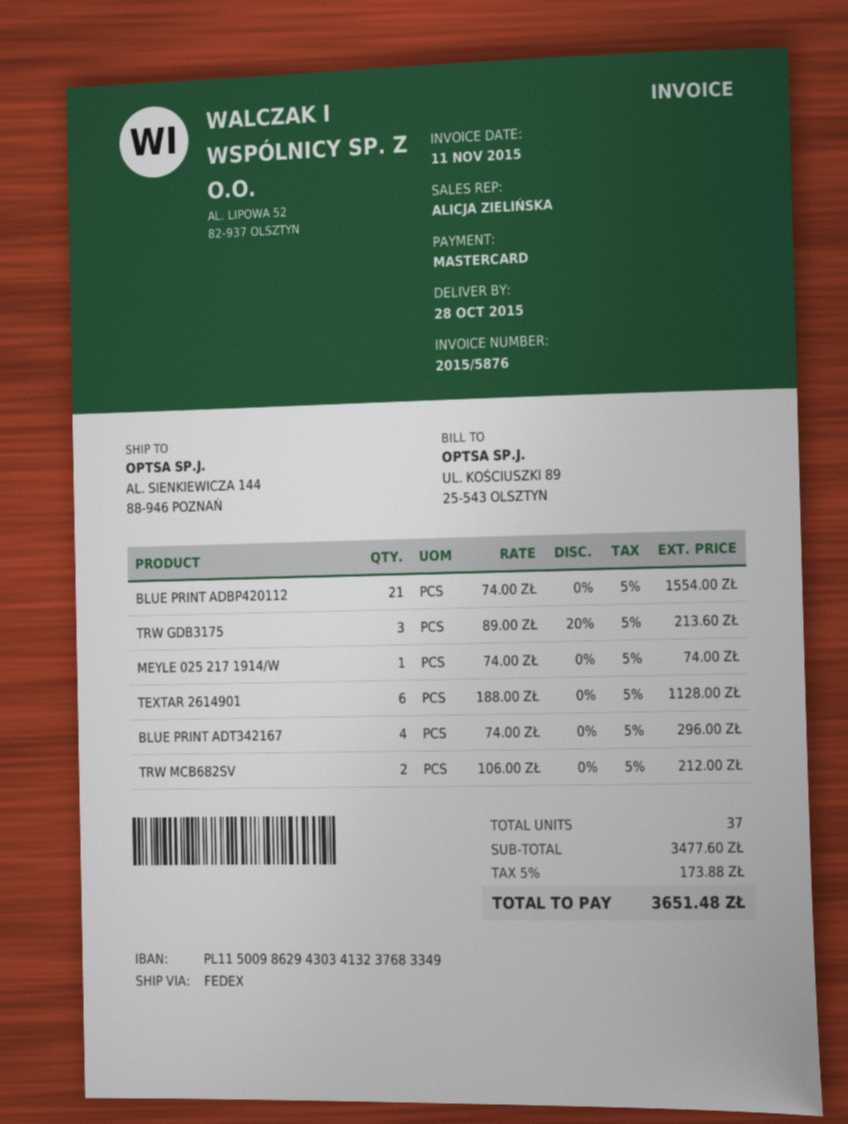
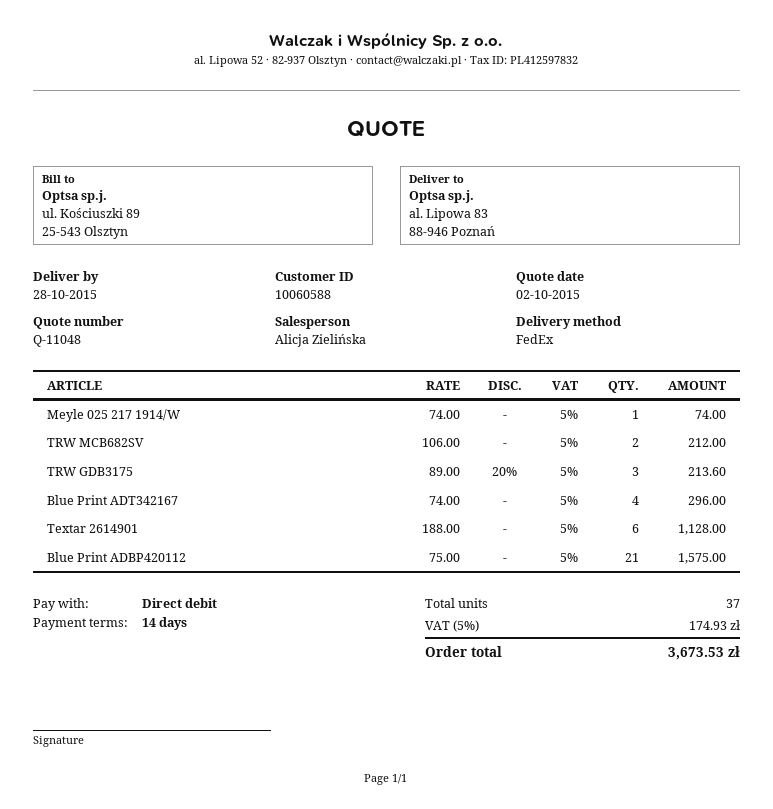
payment method: Mastercard -> direct debit
ship to: AL. SIENKIEWICZA 144, 88-946 POZNAŃ -> al. Lipowa 83, 88-946 Poznań
BLUE PRINT ADBP420112: 21 x 74.00 = 1554.00 -> 21 x 75.00 = 1575.00
tax: 5% = 173.88 -> 5% = 174.93
total: 3651.48 -> 3673.53

